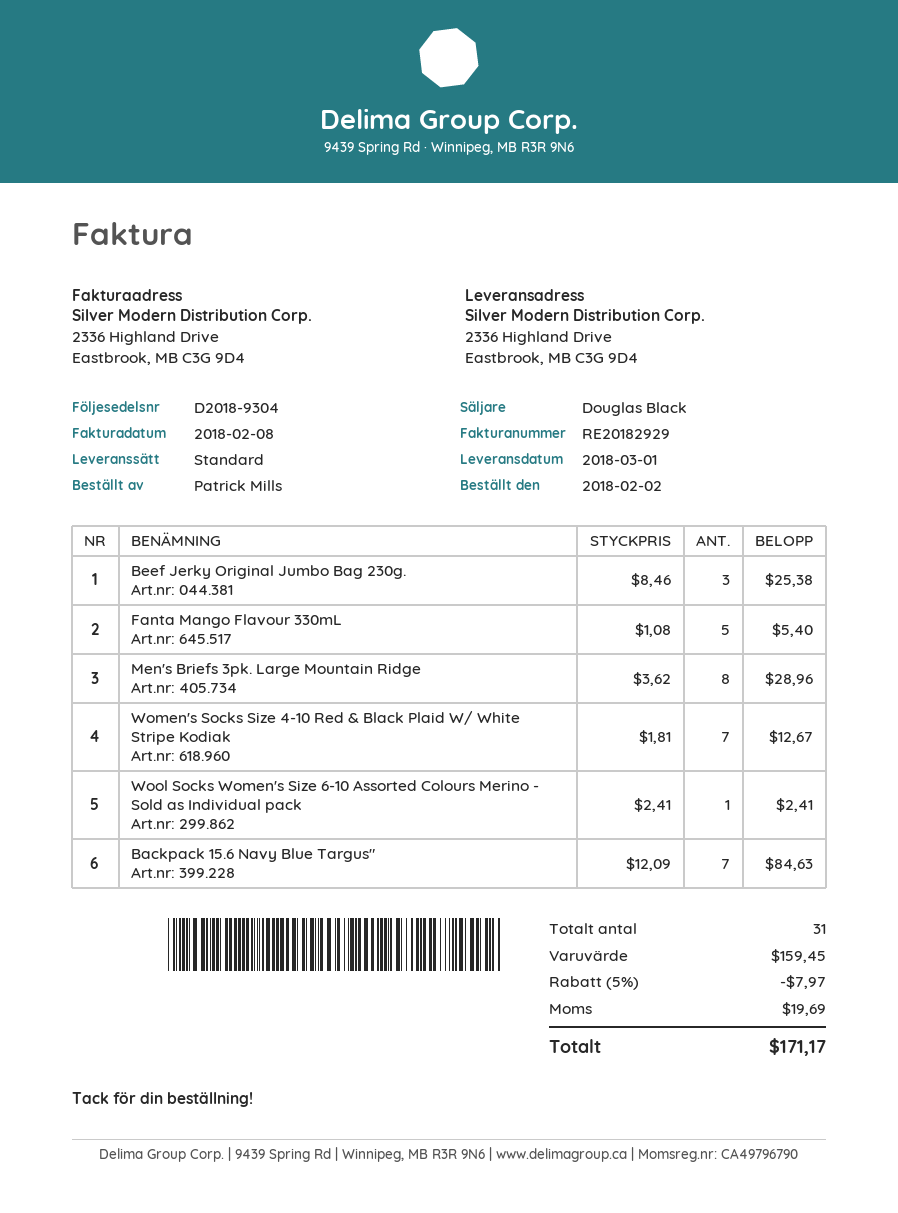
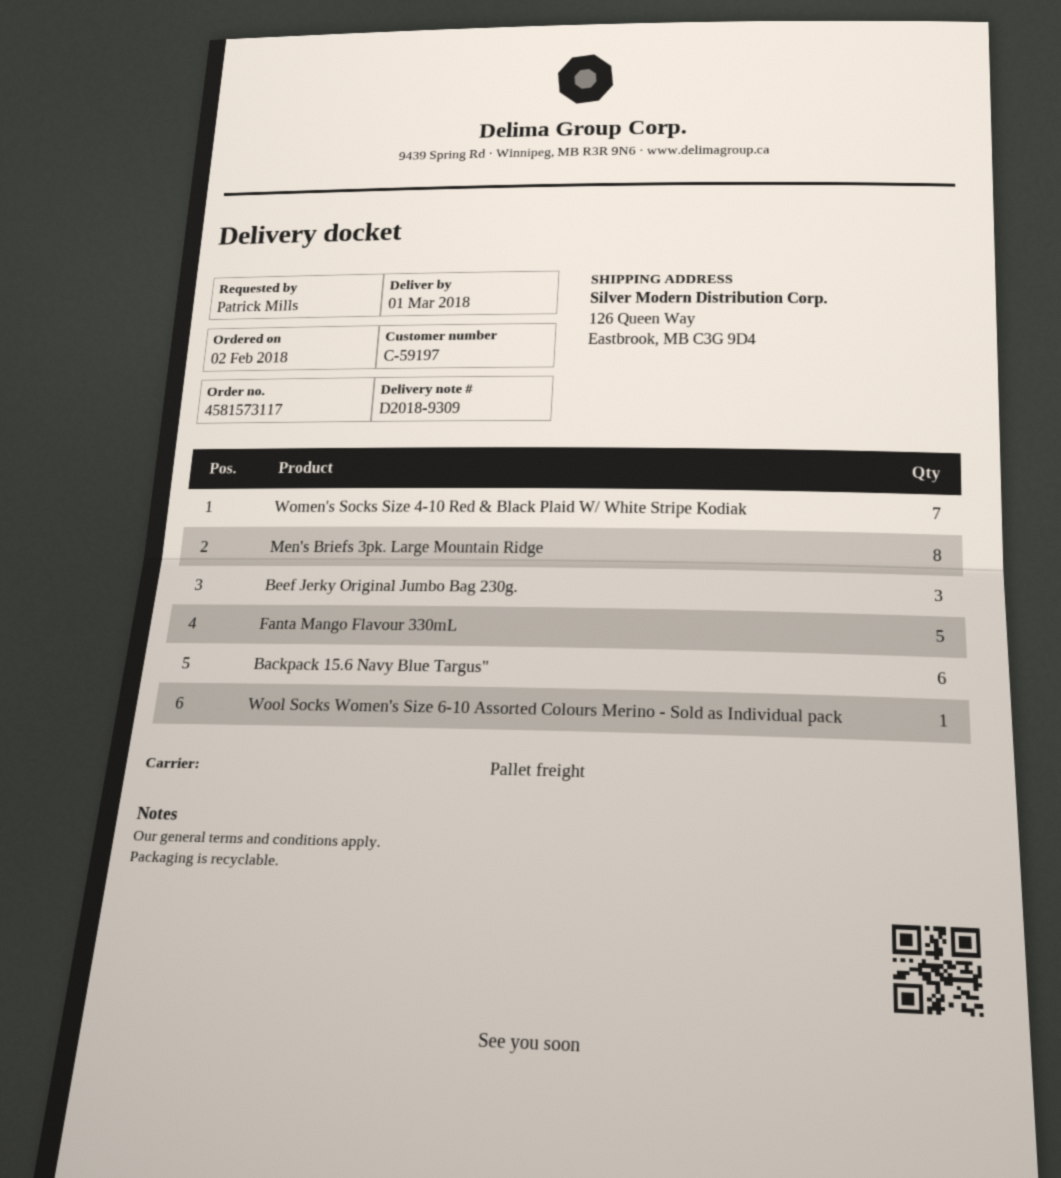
delivery note number: D2018-9304 -> D2018-9309
shipping method: standard -> pallet freight
ship to: 2336 Highland Drive, Eastbrook, MB C3G 9D4 -> 126 Queen Way, Eastbrook, MB C3G 9D4
Backpack 15.6 Navy Blue Targus": 7 -> 6

